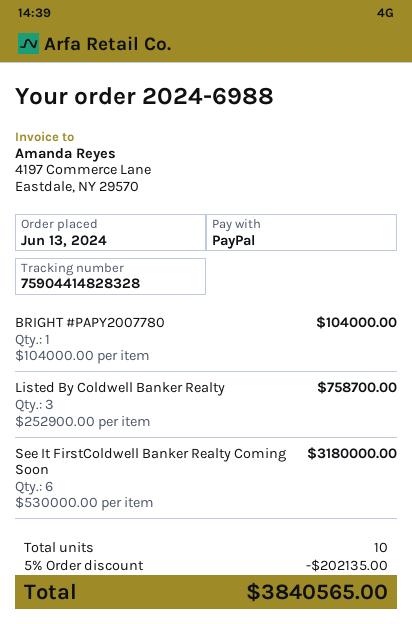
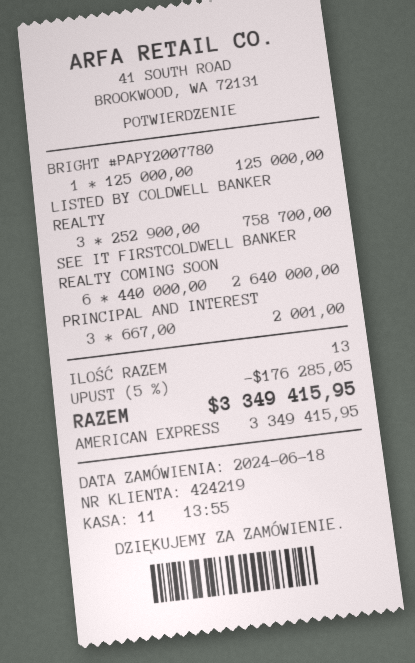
order date: 2024-06-13 -> 2024-06-18
payment method: PayPal -> American Express
BRIGHT #PAPY2007780: 1 x 104000.00 = 104000.00 -> 1 x 125000.00 = 125000.00
See It FirstColdwell Banker Realty Coming Soon: 6 x 530000.00 = 3180000.00 -> 6 x 440000.00 = 2640000.00
PRINCIPAL AND INTEREST: none -> 3 x 667.00 = 2001.00
total quantity: 10 -> 13
discount: 5% = 202135.00 -> 5% = 176285.05
total: 3840565.00 -> 3349415.95

